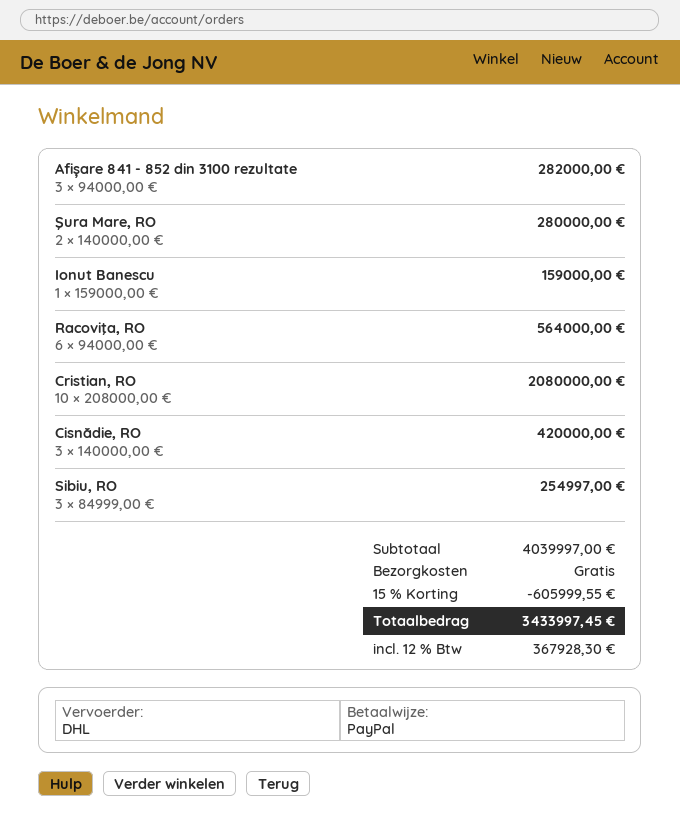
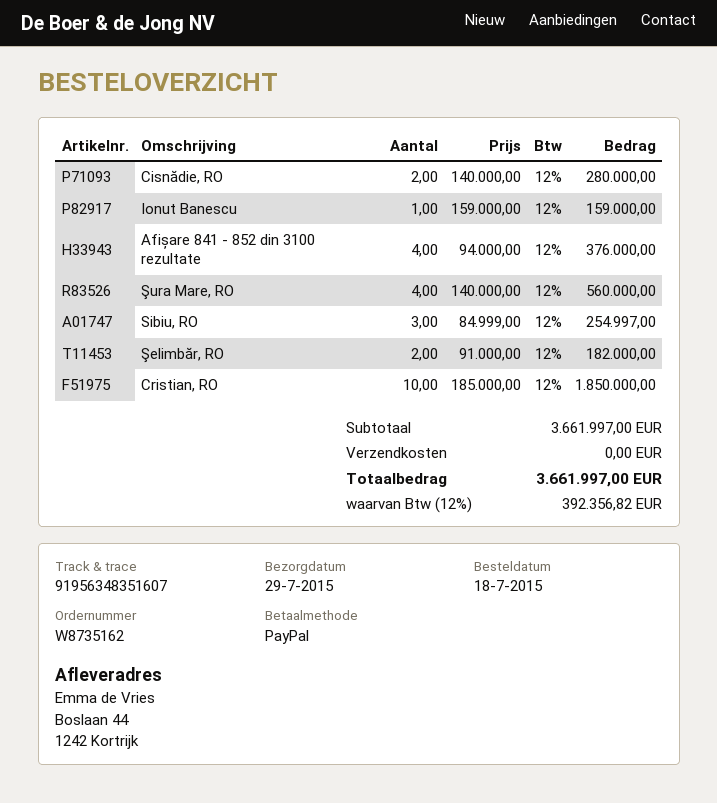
Afișare 841 - 852 din 3100 rezultate: 3 x 94000.00 = 282000.00 -> 4 x 94000.00 = 376000.00
Şura Mare, RO: 2 x 140000.00 = 280000.00 -> 4 x 140000.00 = 560000.00
Racoviţa, RO: 6 x 94000.00 = 564000.00 -> none
Cristian, RO: 10 x 208000.00 = 2080000.00 -> 10 x 185000.00 = 1850000.00
Cisnădie, RO: 3 x 140000.00 = 420000.00 -> 2 x 140000.00 = 280000.00
Şelimbăr, RO: none -> 2 x 91000.00 = 182000.00
subtotal: 4039997.00 -> 3661997.00
discount: 15% = 605999.55 -> none
tax: 12% = 367928.30 -> 12% = 392356.82
total: 3433997.45 -> 3661997.00

